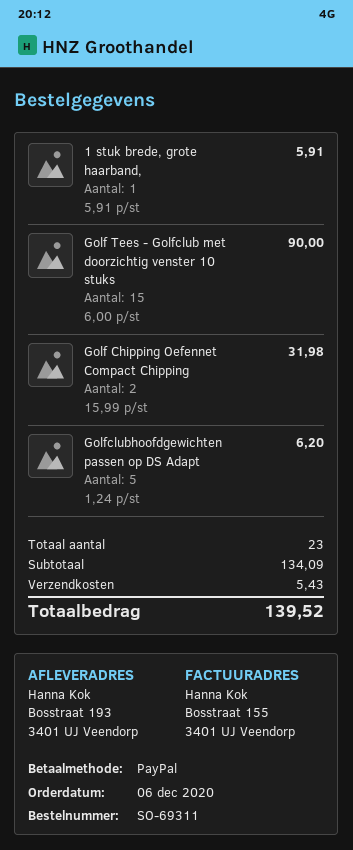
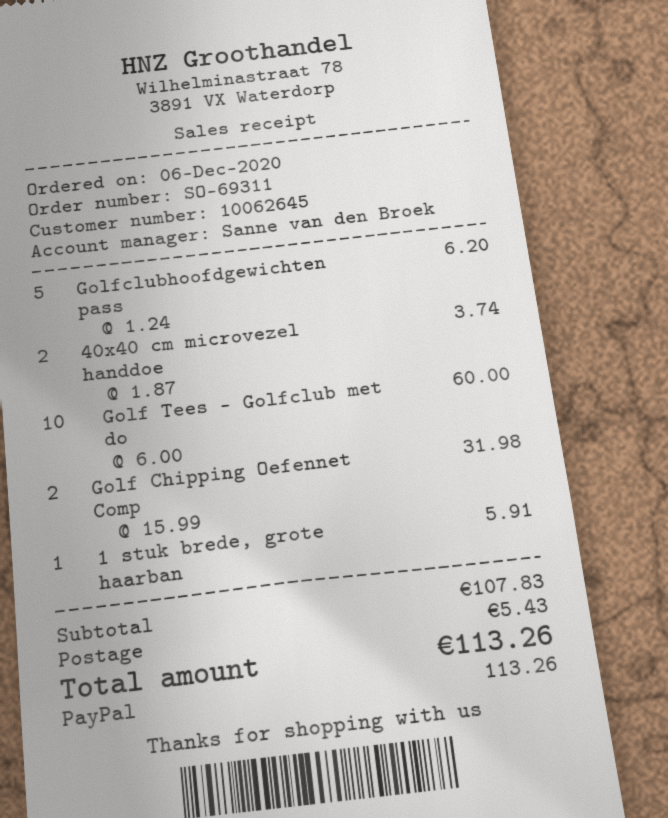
Golf Tees - Golfclub met doorzichtig venster 10 stuks: 15 x 6.00 = 90.00 -> 10 x 6.00 = 60.00
40x40 cm microvezel handdoe: none -> 2 x 1.87 = 3.74
subtotal: 134.09 -> 107.83
total: 139.52 -> 113.26

